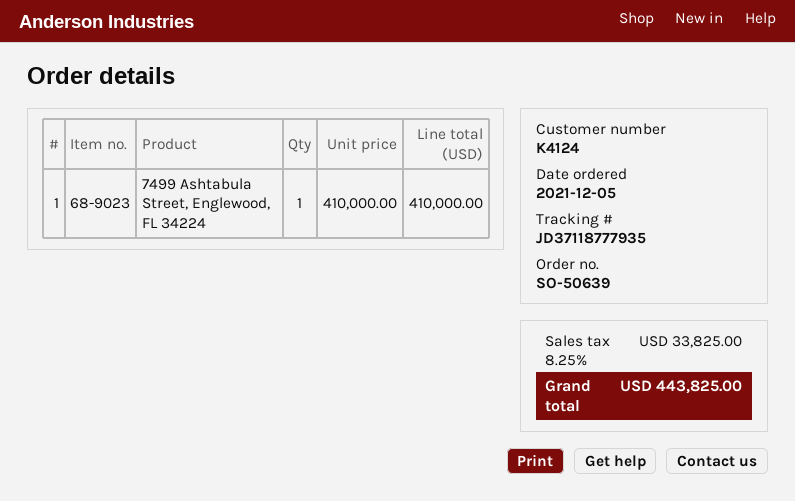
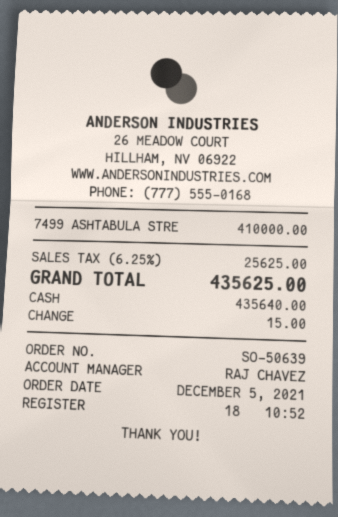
tax: 8.25% = 33825.00 -> 6.25% = 25625.00
total: 443825.00 -> 435625.00

